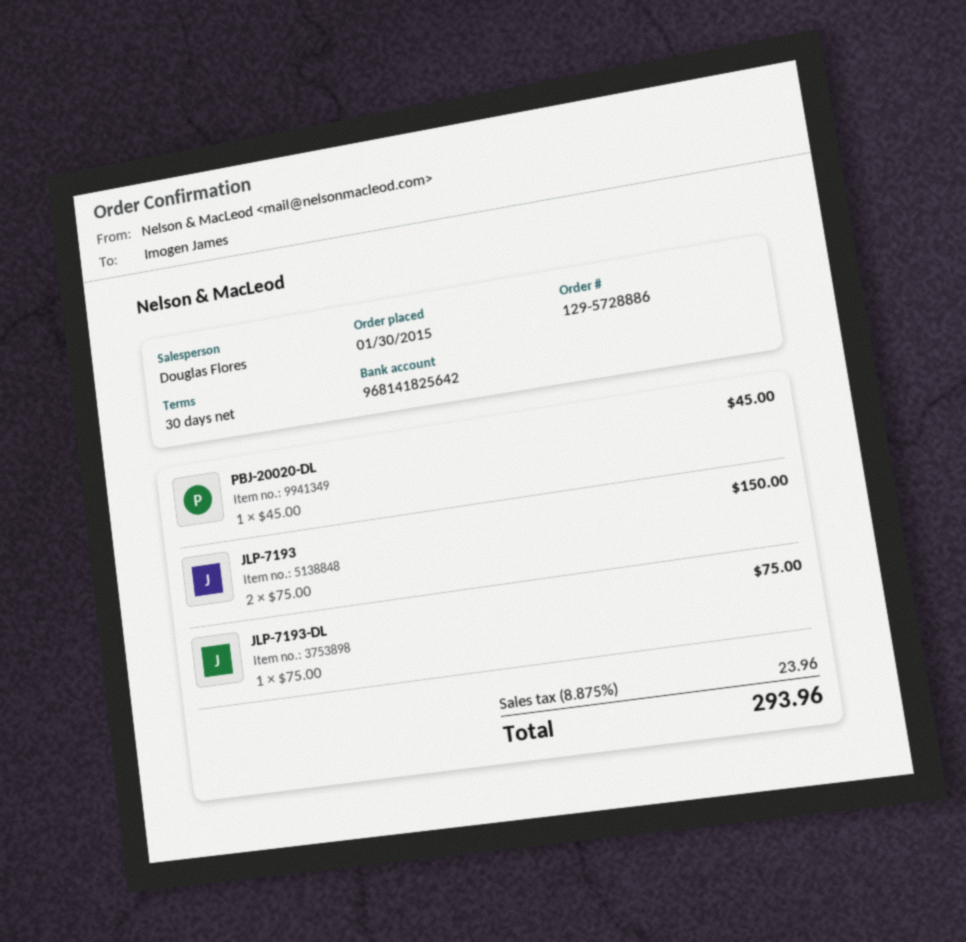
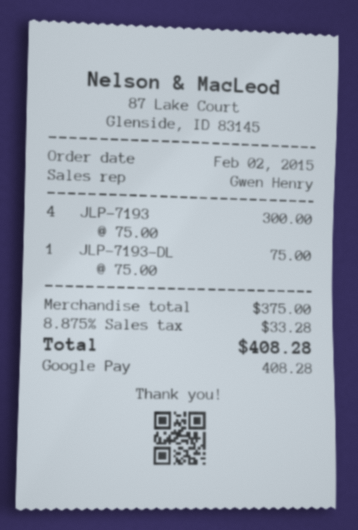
order date: 2015-01-30 -> 2015-02-02
sales rep: Douglas Flores -> Gwen Henry
PBJ-20020-DL: 1 x 45.00 = 45.00 -> none
JLP-7193: 2 x 75.00 = 150.00 -> 4 x 75.00 = 300.00
tax: 8.875% = 23.96 -> 8.875% = 33.28
total: 293.96 -> 408.28

